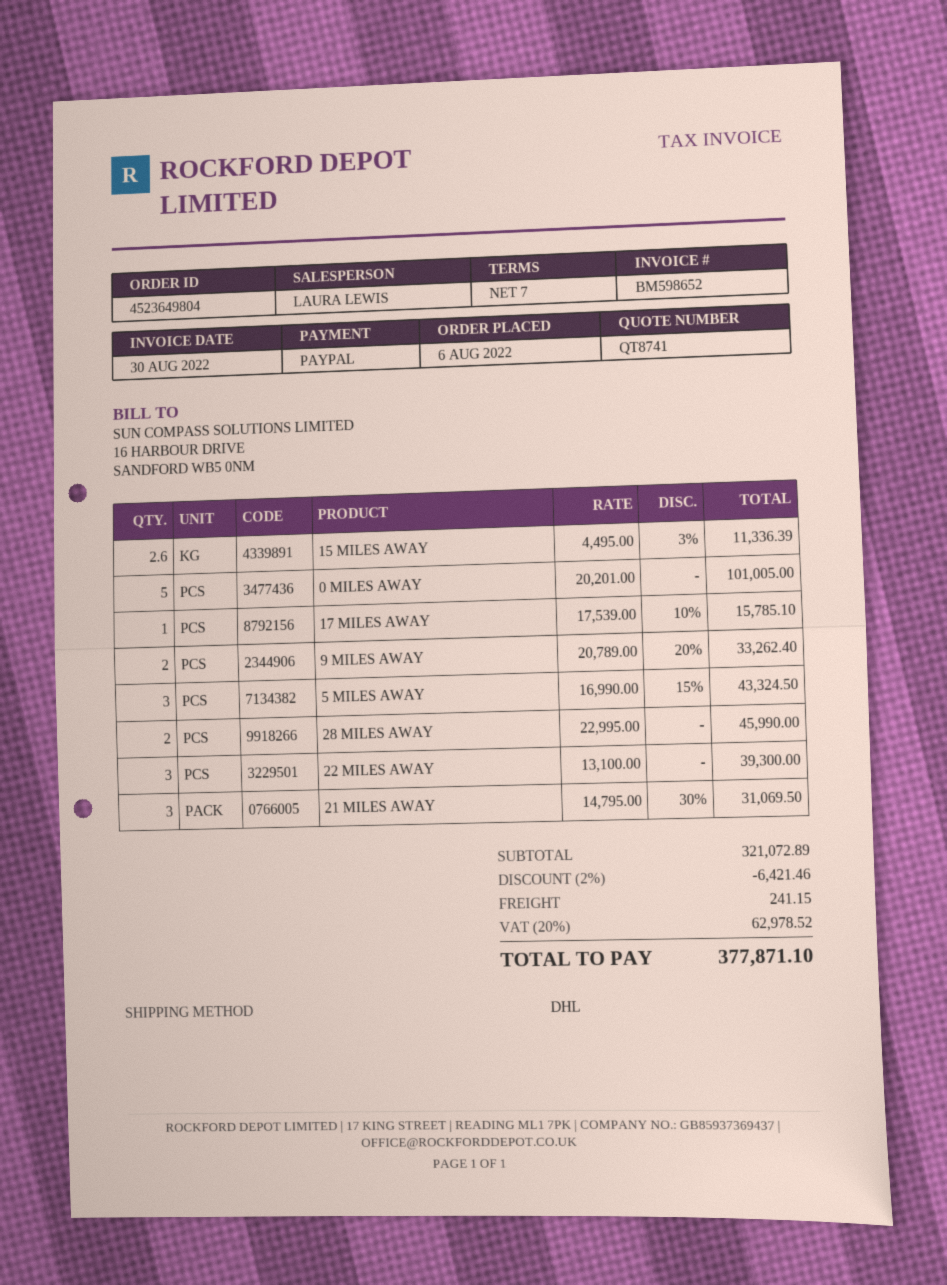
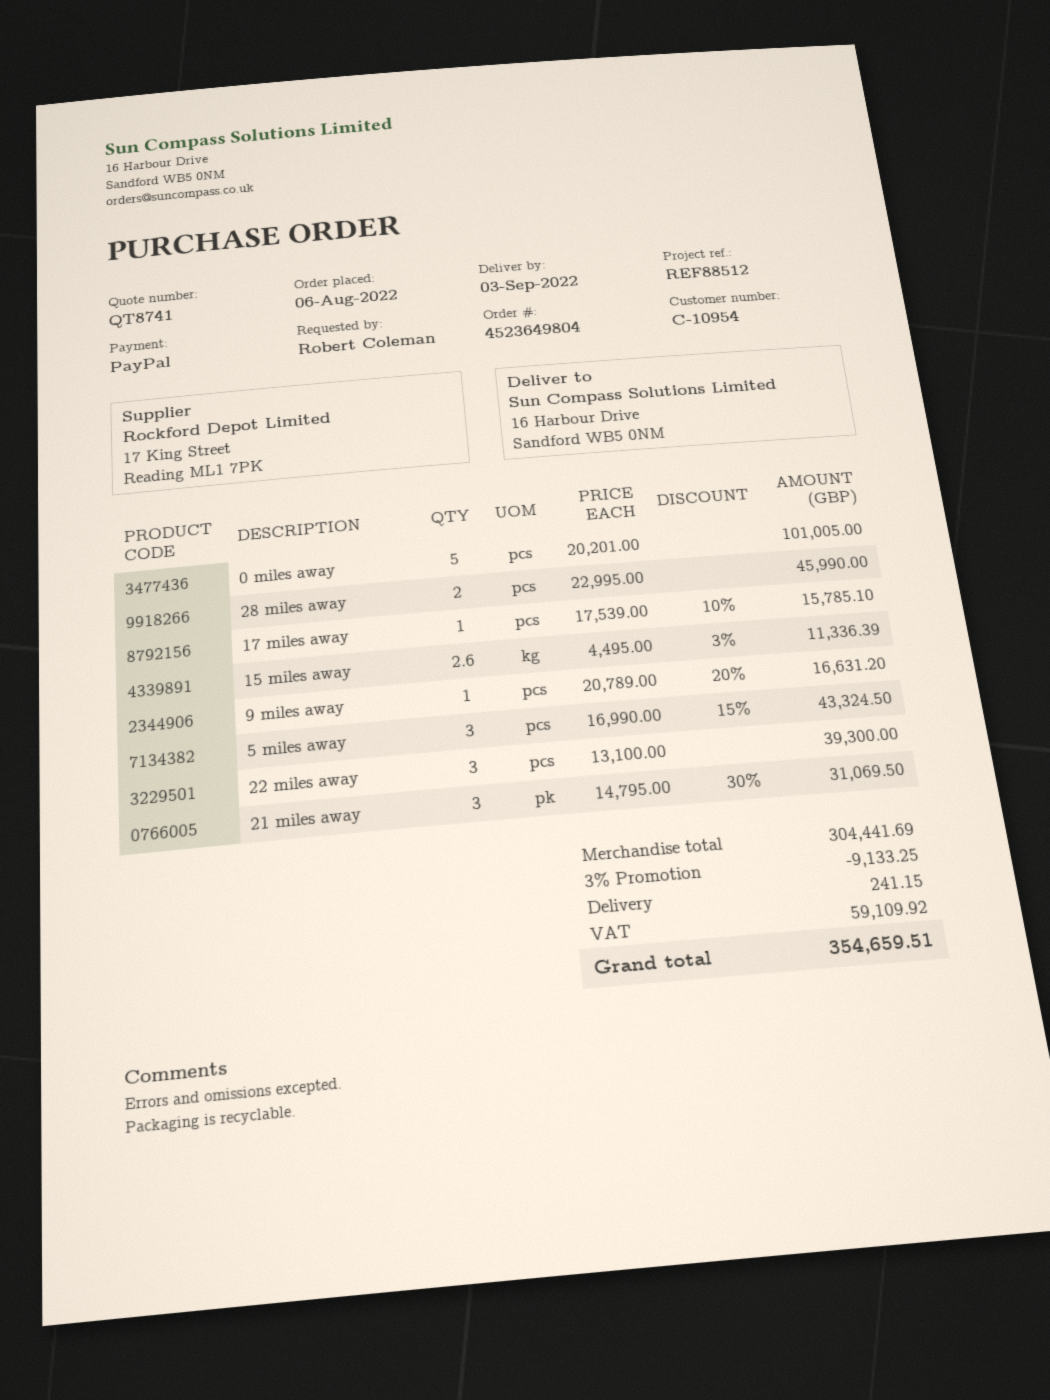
9 MILES AWAY: 2 x 20789.00 - 20% = 33262.40 -> 1 x 20789.00 - 20% = 16631.20
subtotal: 321072.89 -> 304441.69
discount: 2% = 6421.46 -> 3% = 9133.25
tax: 62978.52 -> 59109.92
total: 377871.10 -> 354659.51

